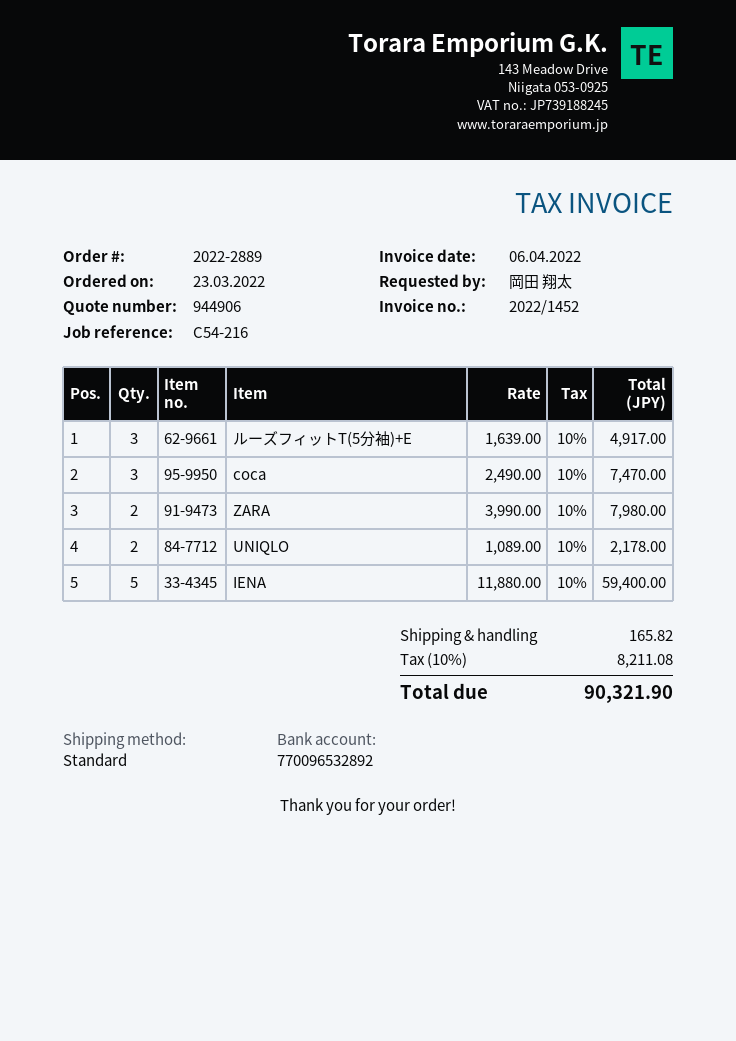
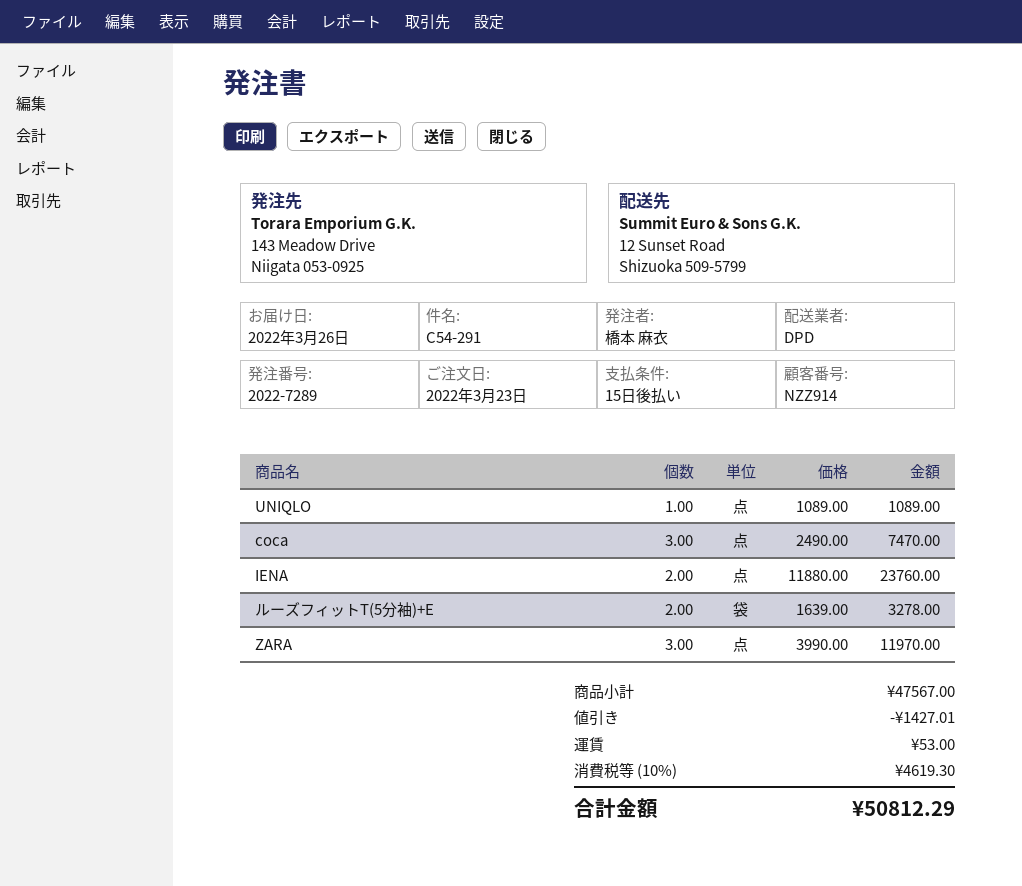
order number: 2022-2889 -> 2022-7289
reference: C54-216 -> C54-291
ordered by: 岡田 翔太 -> 橋本 麻衣
shipping method: standard -> DPD
ルーズフィットT(5分袖)+E: 3 x 1639.00 = 4917.00 -> 2 x 1639.00 = 3278.00
ZARA: 2 x 3990.00 = 7980.00 -> 3 x 3990.00 = 11970.00
UNIQLO: 2 x 1089.00 = 2178.00 -> 1 x 1089.00 = 1089.00
IENA: 5 x 11880.00 = 59400.00 -> 2 x 11880.00 = 23760.00
discount: none -> 1427.01
shipping: 165.82 -> 53.00
tax: 10% = 8211.08 -> 10% = 4619.30
total: 90321.90 -> 50812.29

